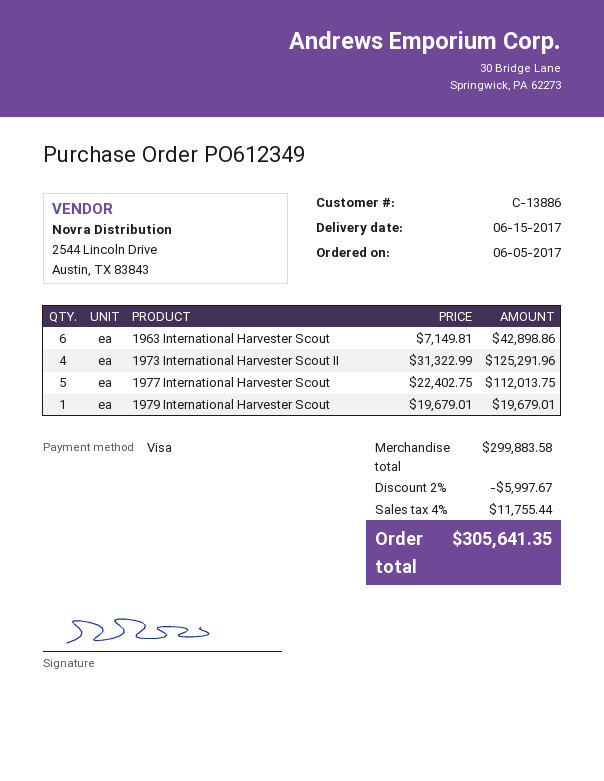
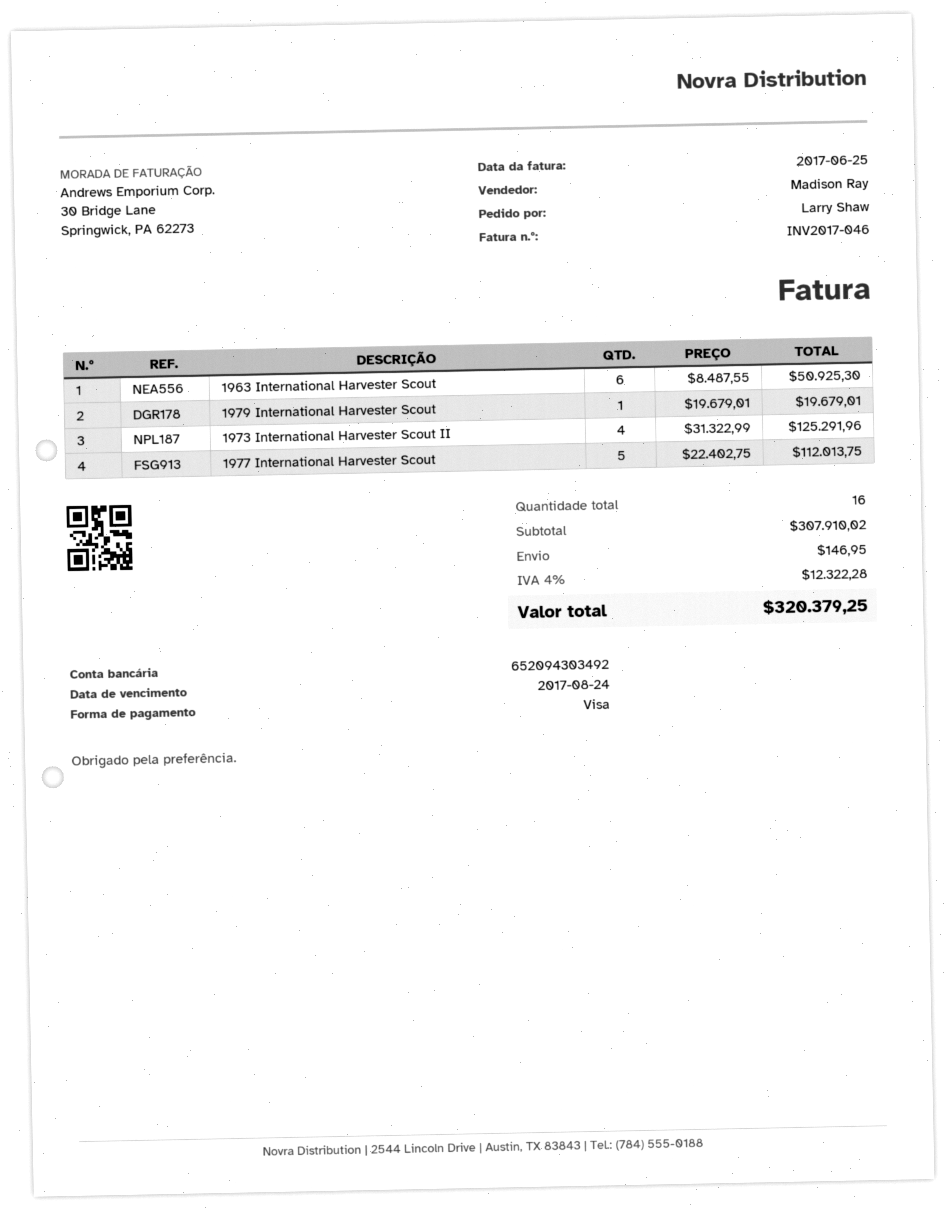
1963 International Harvester Scout: 6 x 7149.81 = 42898.86 -> 6 x 8487.55 = 50925.30
subtotal: 299883.58 -> 307910.02
discount: 2% = 5997.67 -> none
shipping: none -> 146.95
tax: 4% = 11755.44 -> 4% = 12322.28
total: 305641.35 -> 320379.25

